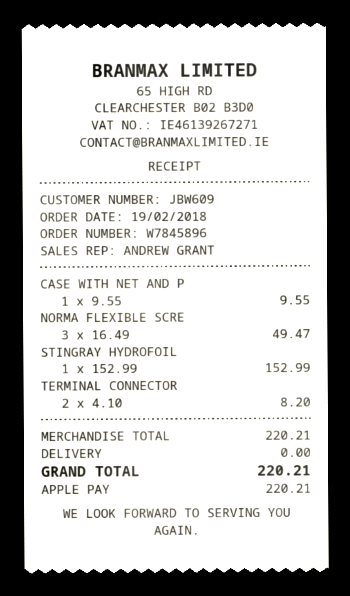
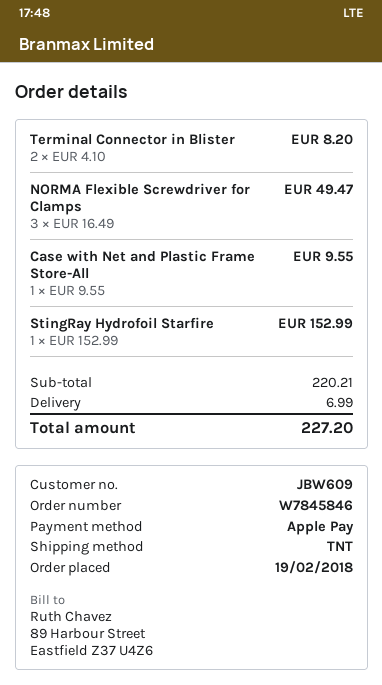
order number: W7845896 -> W7845846
shipping: 0.00 -> 6.99
total: 220.21 -> 227.20

